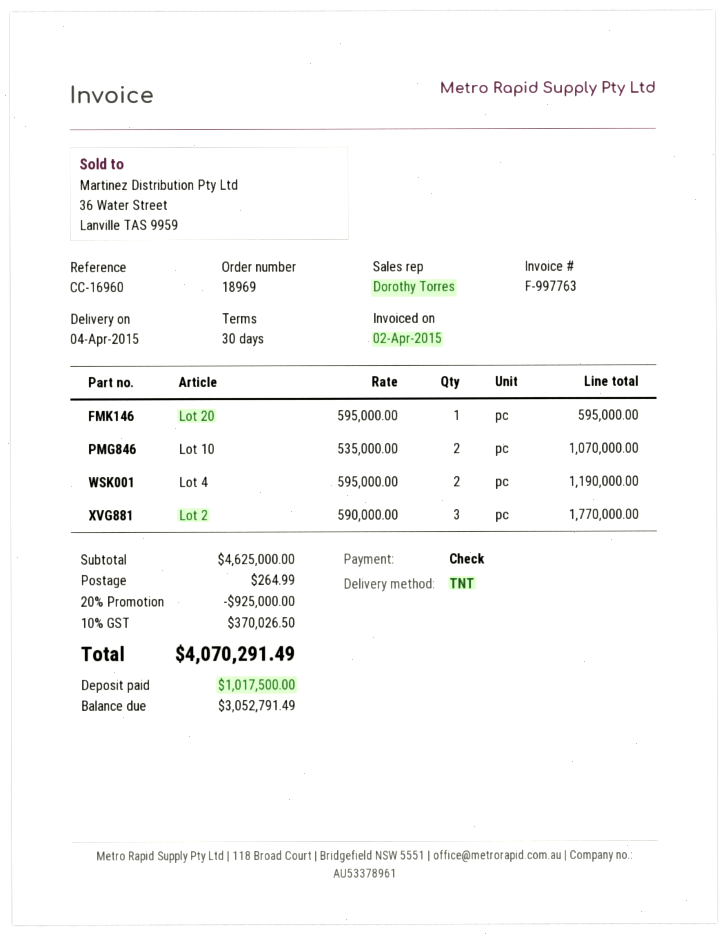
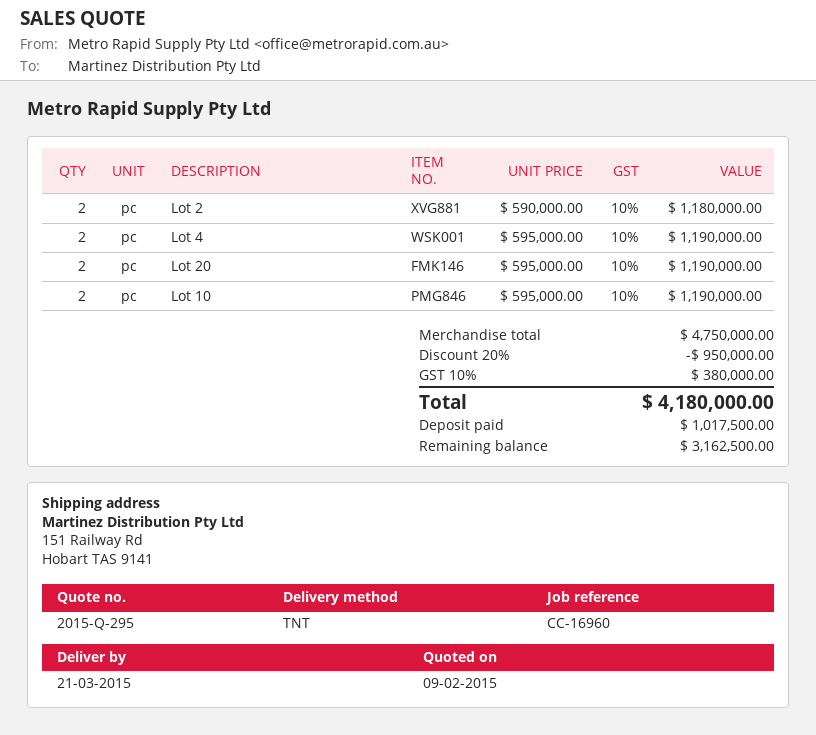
delivery date: 2015-04-04 -> 2015-03-21
Lot 20: 1 x 595000.00 = 595000.00 -> 2 x 595000.00 = 1190000.00
Lot 10: 2 x 535000.00 = 1070000.00 -> 2 x 595000.00 = 1190000.00
Lot 2: 3 x 590000.00 = 1770000.00 -> 2 x 590000.00 = 1180000.00
subtotal: 4625000.00 -> 4750000.00
discount: 20% = 925000.00 -> 20% = 950000.00
shipping: 264.99 -> none
tax: 10% = 370026.50 -> 10% = 380000.00
total: 4070291.49 -> 4180000.00
balance: 3052791.49 -> 3162500.00

